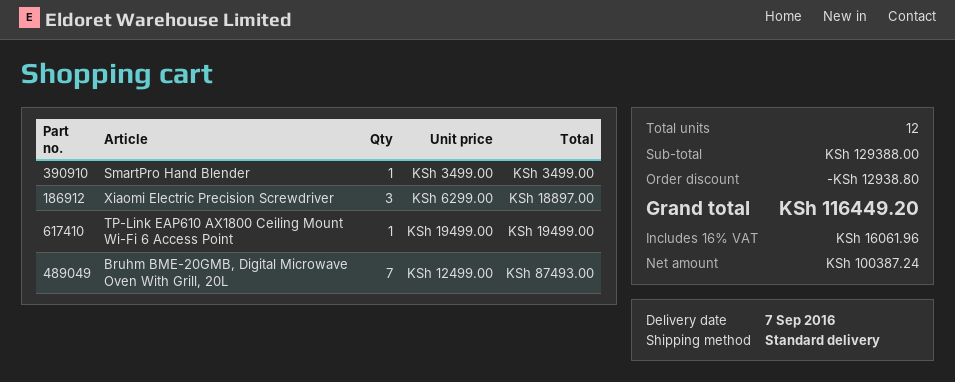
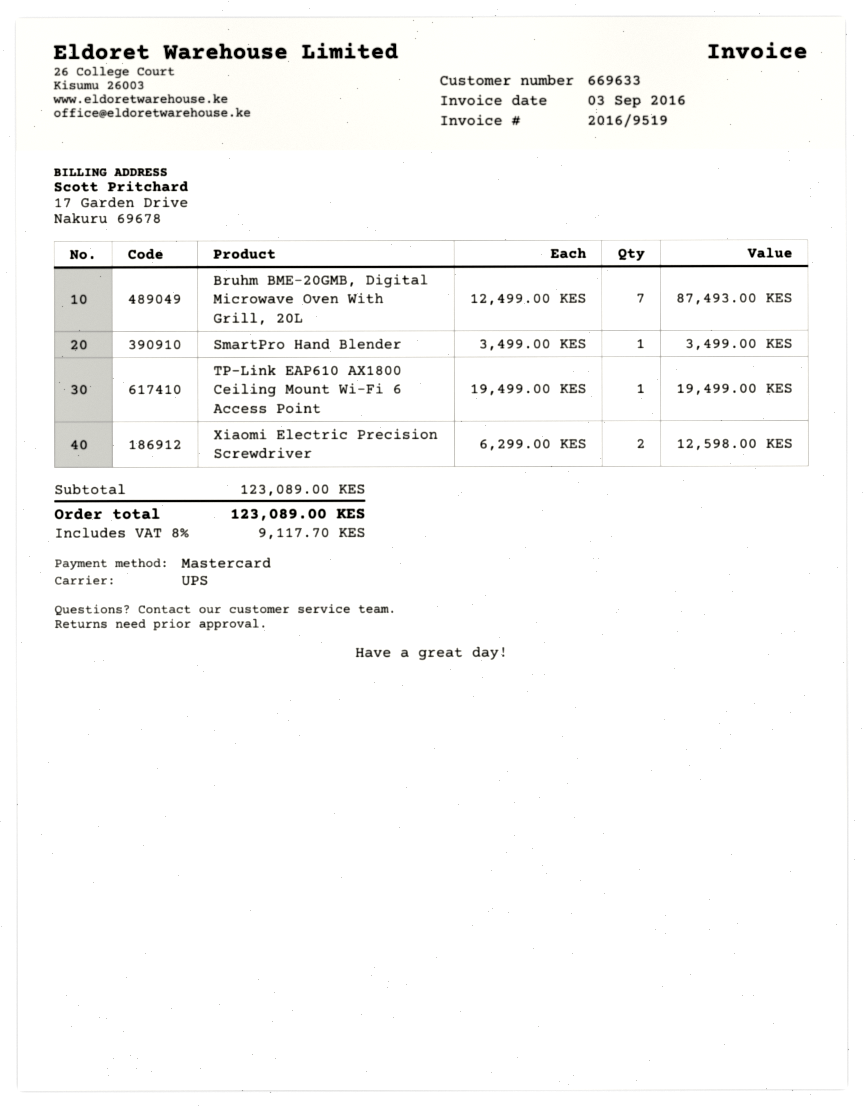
shipping method: standard -> UPS
Xiaomi Electric Precision Screwdriver: 3 x 6299.00 = 18897.00 -> 2 x 6299.00 = 12598.00
subtotal: 129388.00 -> 123089.00
discount: 12938.80 -> none
tax: 16% = 16061.96 -> 8% = 9117.70
total: 116449.20 -> 123089.00

